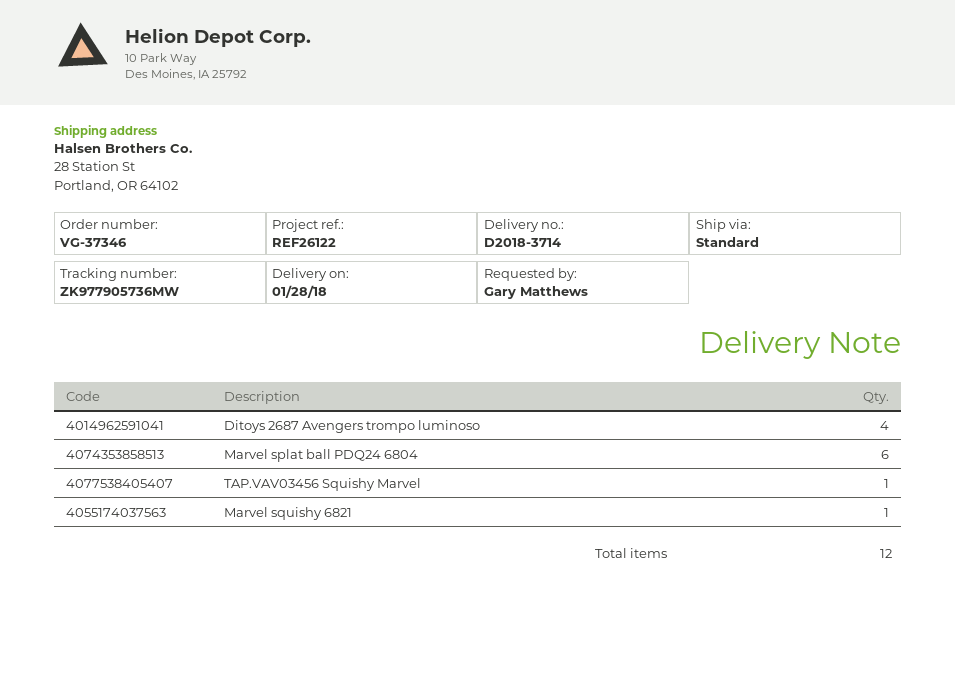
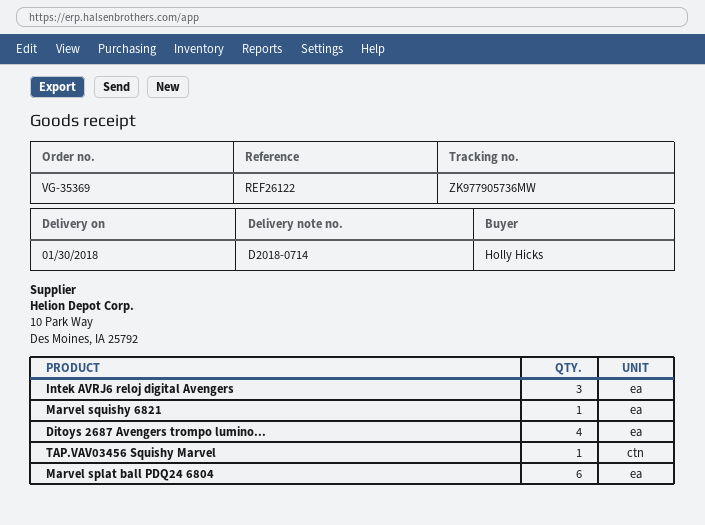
order number: VG-37346 -> VG-35369
delivery note number: D2018-3714 -> D2018-0714
delivery date: 2018-01-28 -> 2018-01-30
ordered by: Gary Matthews -> Holly Hicks
Intek AVRJ6 reloj digital Avengers: none -> 3

